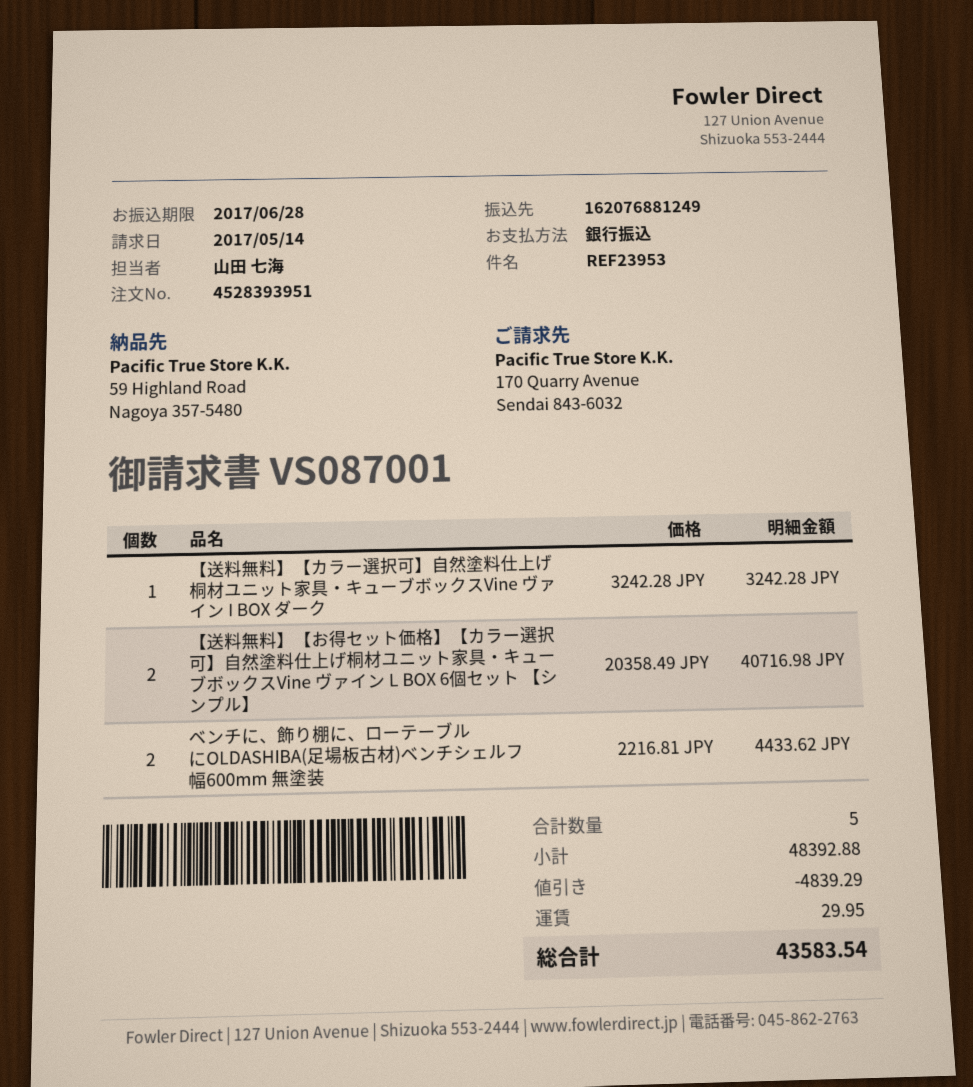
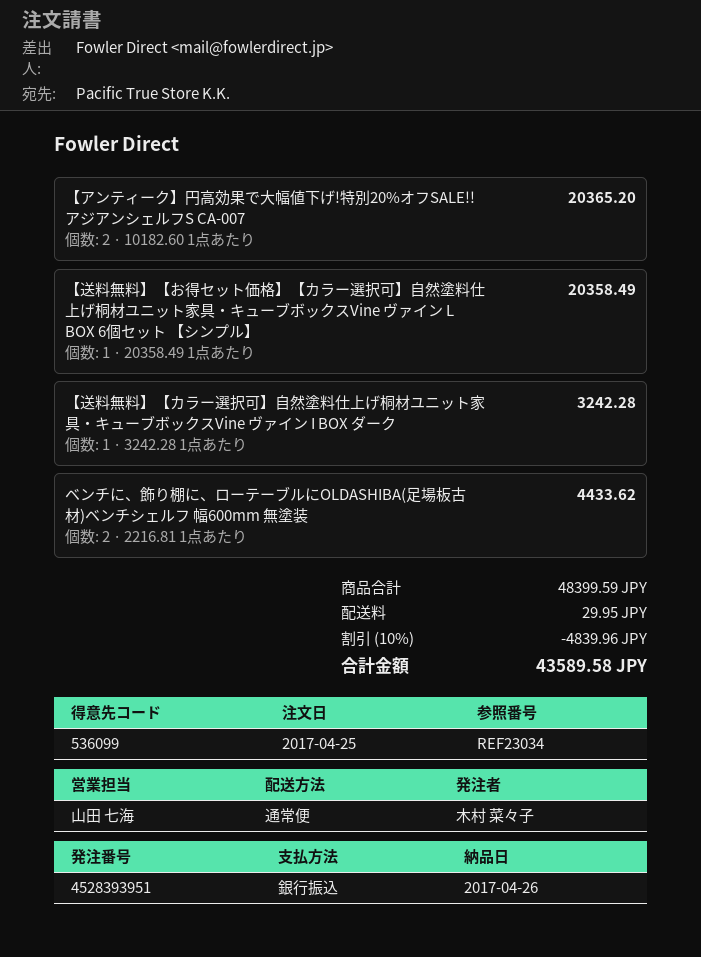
reference: REF23953 -> REF23034
【送料無料】【お得セット価格】【カラー選択可】自然塗料仕上げ桐材ユニット家具・キューブボックスVine ヴァイン L BOX 6個セット 【シンプル】: 2 x 20358.49 = 40716.98 -> 1 x 20358.49 = 20358.49
【アンティーク】円高効果で大幅値下げ!特別20%オフSALE!!アジアンシェルフS CA-007: none -> 2 x 10182.60 = 20365.20
subtotal: 48392.88 -> 48399.59
discount: 4839.29 -> 4839.96
total: 43583.54 -> 43589.58

